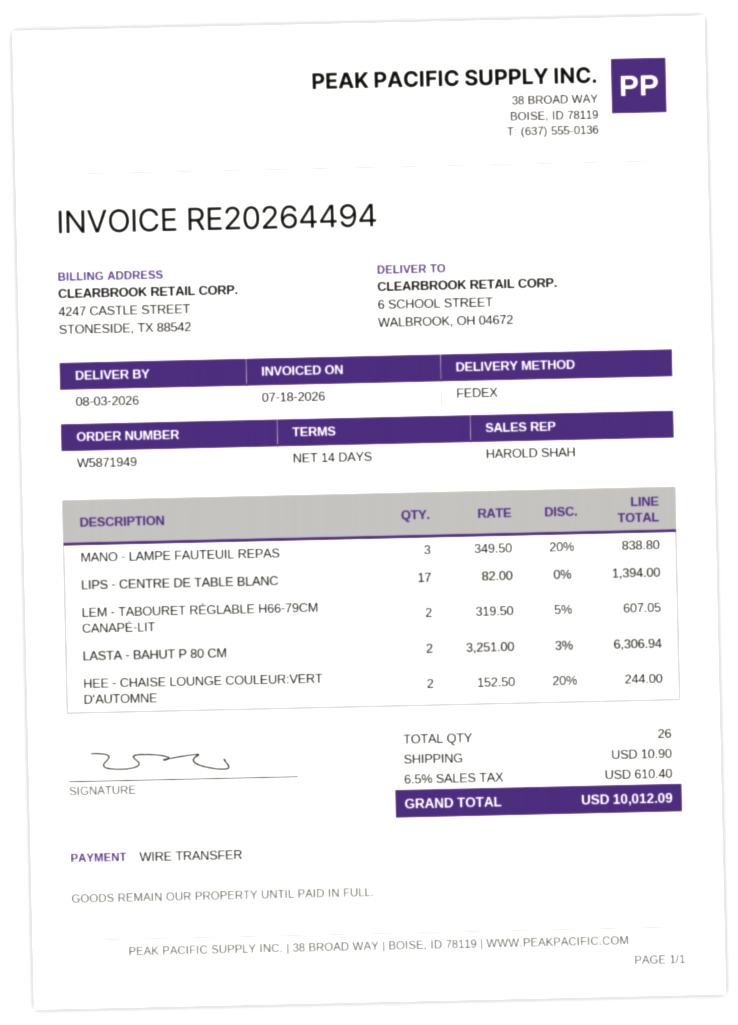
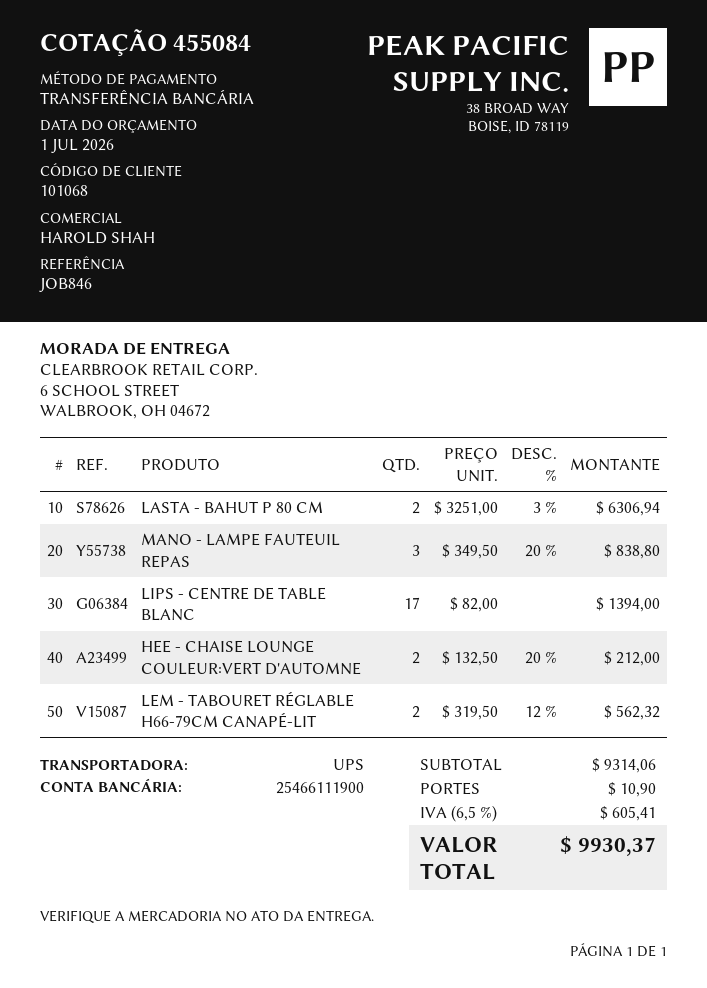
shipping method: FedEx -> UPS
LEM - TABOURET RÉGLABLE H66-79CM CANAPÉ-LIT: 2 x 319.50 - 5% = 607.05 -> 2 x 319.50 - 12% = 562.32
HEE - CHAISE LOUNGE COULEUR:VERT D'AUTOMNE: 2 x 152.50 - 20% = 244.00 -> 2 x 132.50 - 20% = 212.00
tax: 6.5% = 610.40 -> 6.5% = 605.41
total: 10012.09 -> 9930.37

